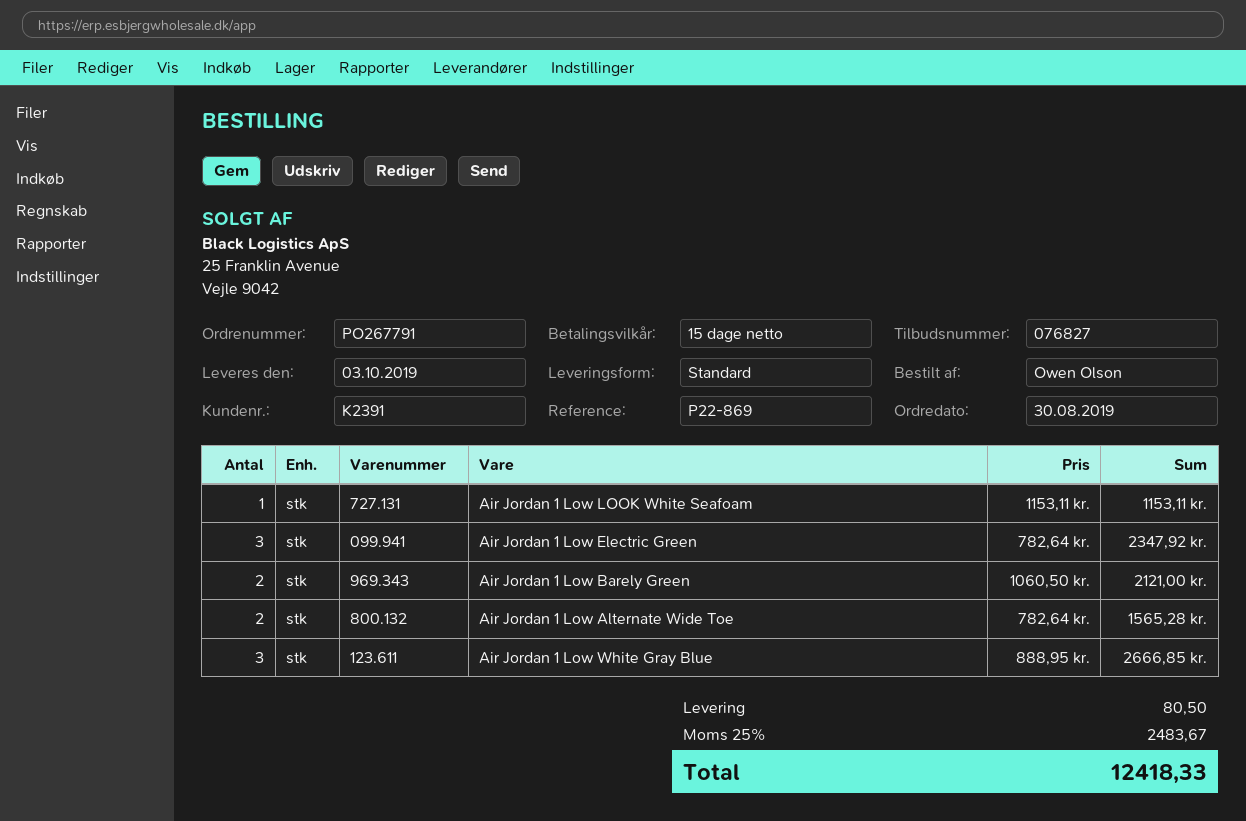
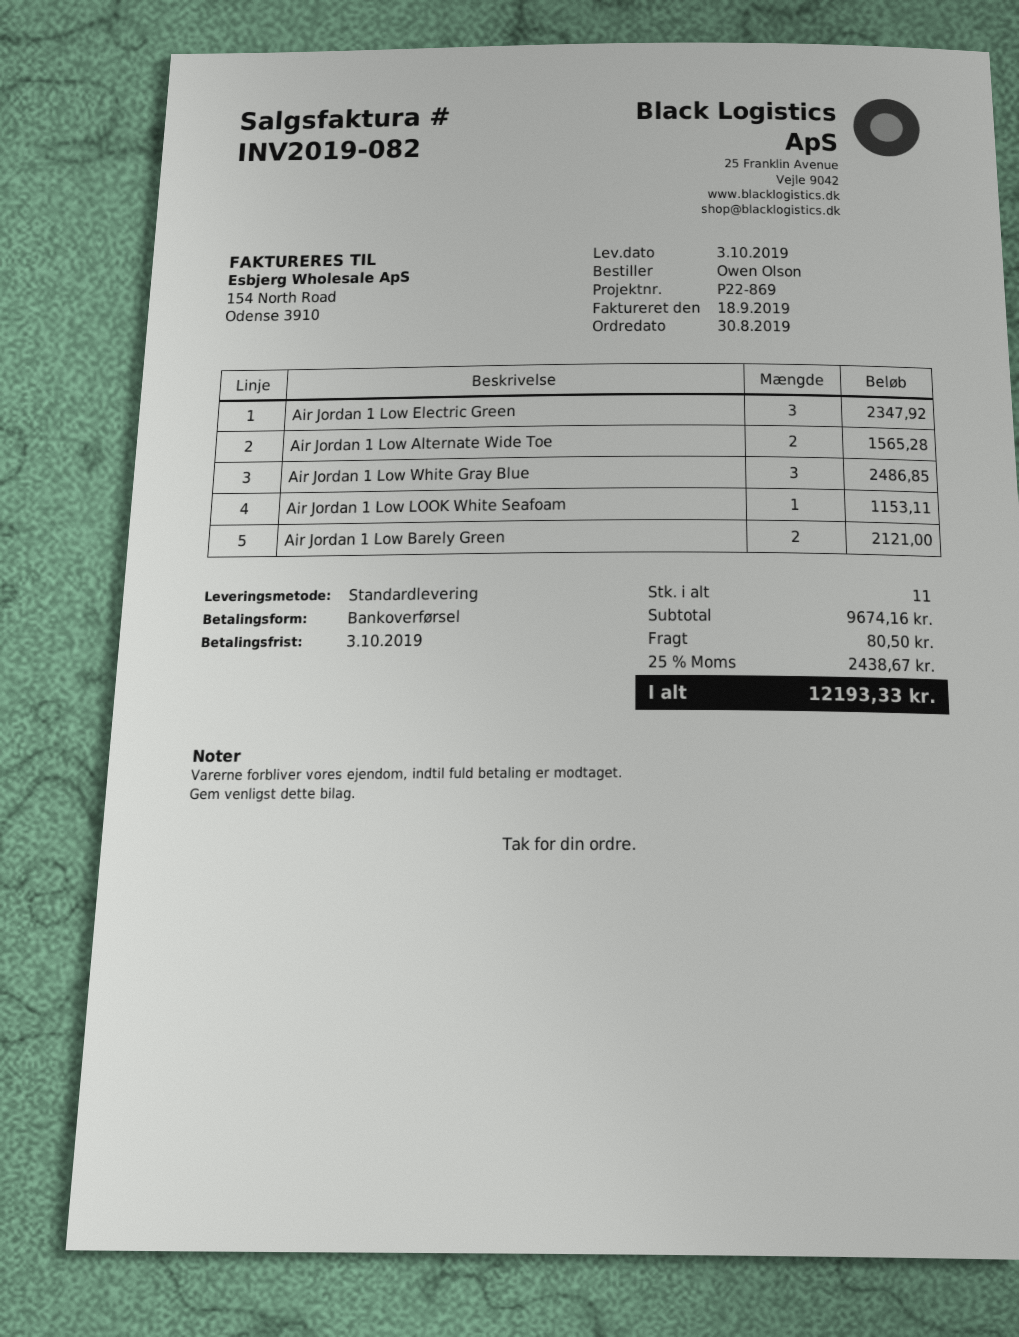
Air Jordan 1 Low White Gray Blue: 3 for 2666.85 -> 3 for 2486.85
tax: 25% = 2483.67 -> 25% = 2438.67
total: 12418.33 -> 12193.33

